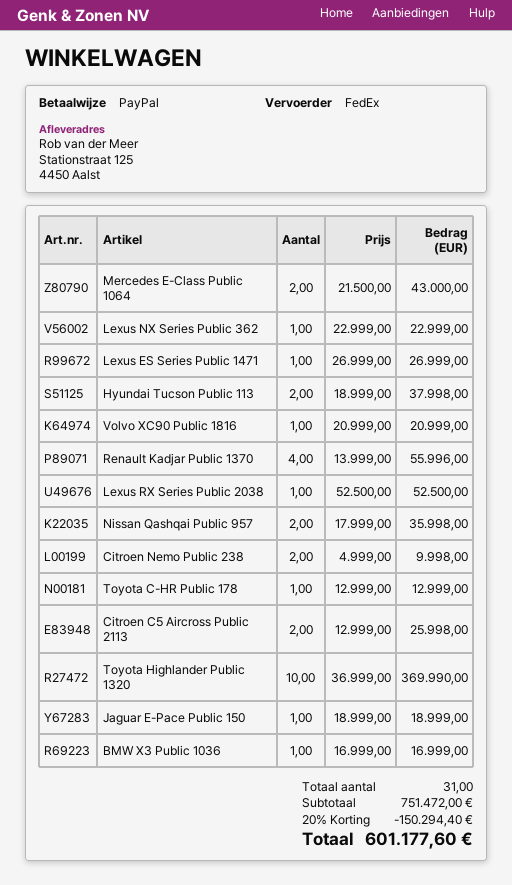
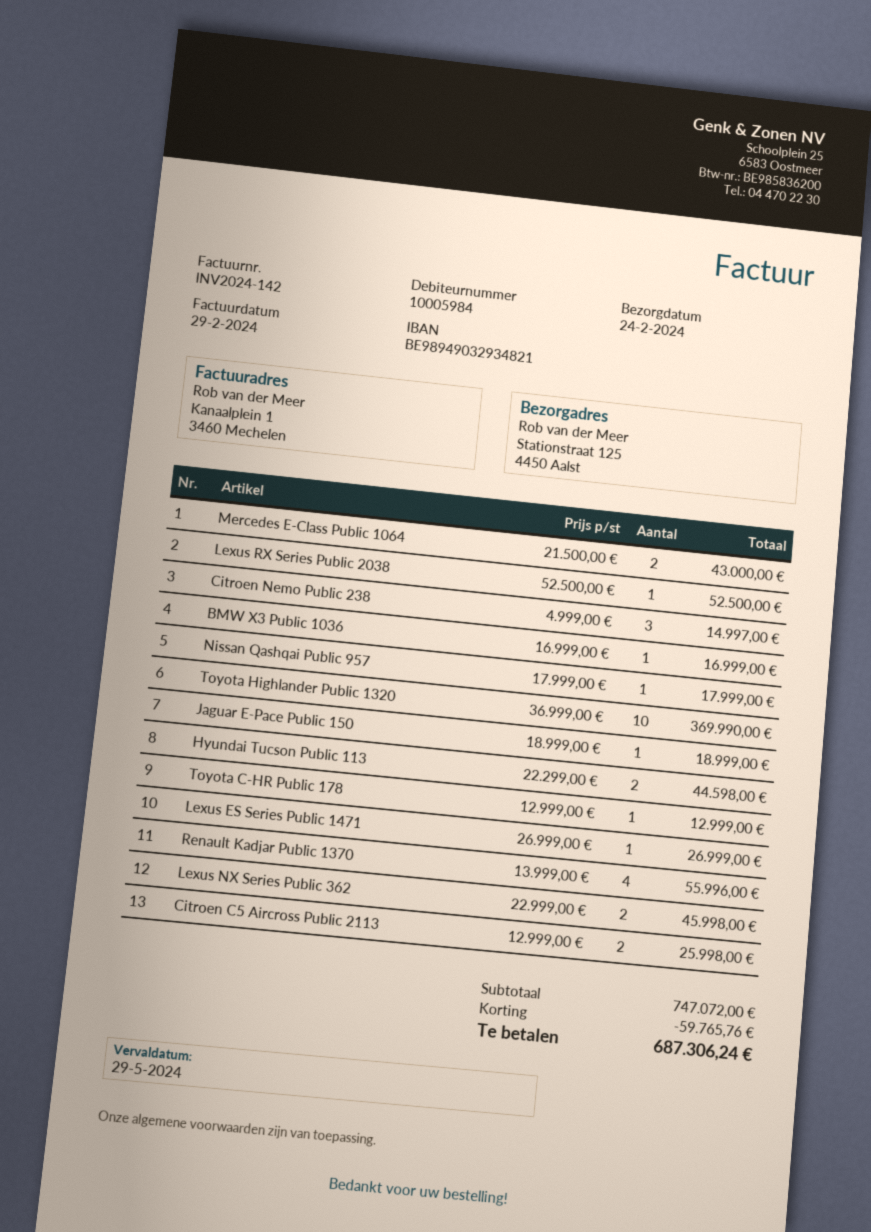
Lexus NX Series Public 362: 1 x 22999.00 = 22999.00 -> 2 x 22999.00 = 45998.00
Hyundai Tucson Public 113: 2 x 18999.00 = 37998.00 -> 2 x 22299.00 = 44598.00
Volvo XC90 Public 1816: 1 x 20999.00 = 20999.00 -> none
Nissan Qashqai Public 957: 2 x 17999.00 = 35998.00 -> 1 x 17999.00 = 17999.00
Citroen Nemo Public 238: 2 x 4999.00 = 9998.00 -> 3 x 4999.00 = 14997.00
subtotal: 751472.00 -> 747072.00
discount: 150294.40 -> 59765.76
total: 601177.60 -> 687306.24

